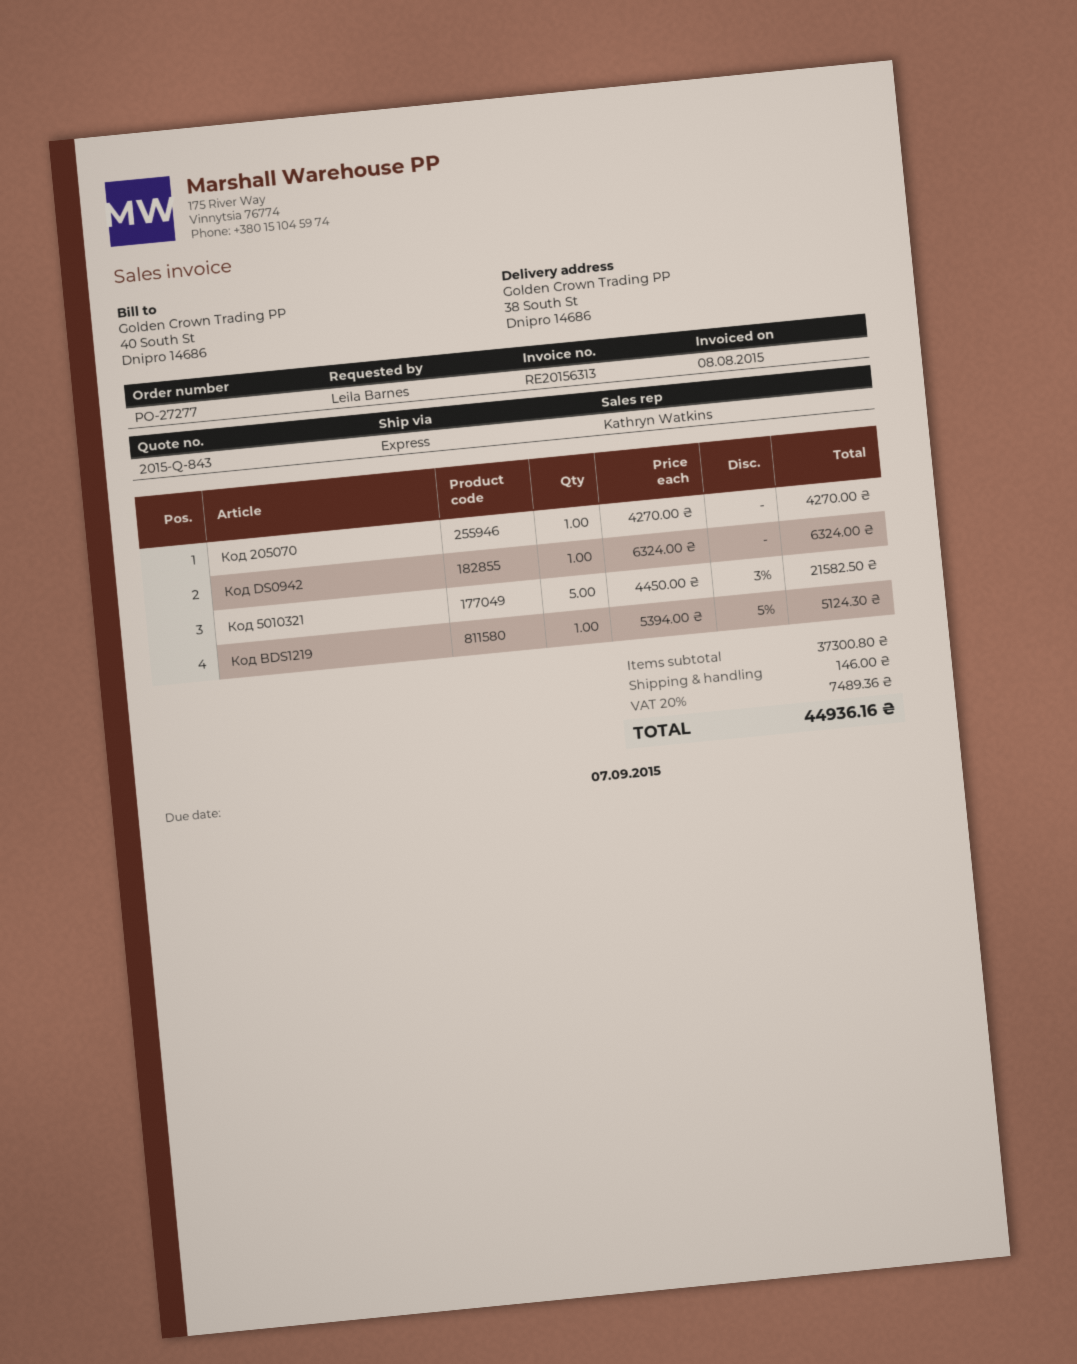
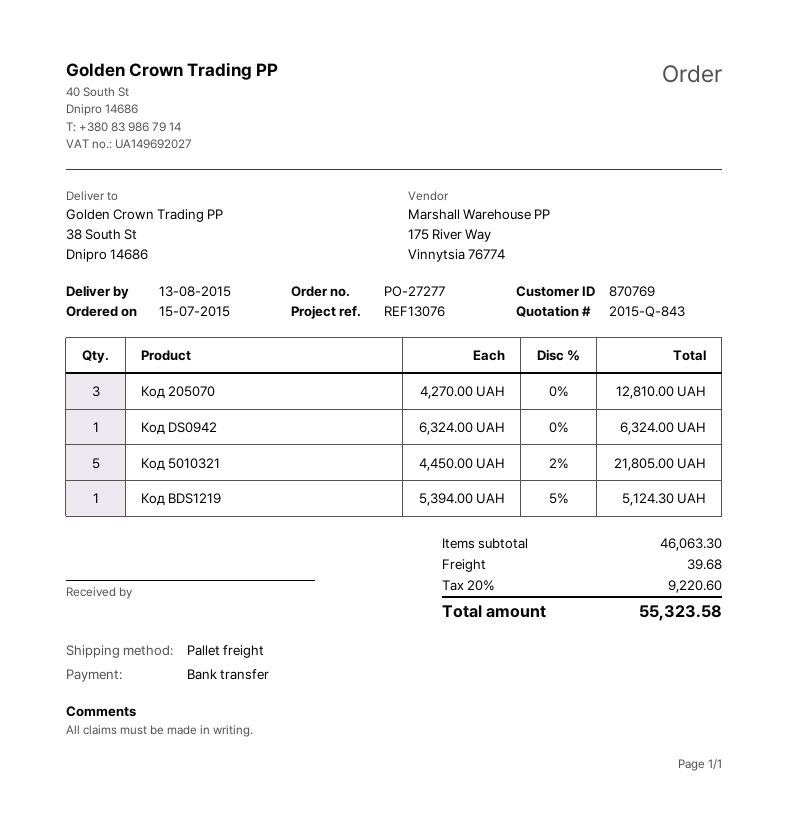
shipping method: express -> pallet freight
Код 205070: 1 x 4270.00 = 4270.00 -> 3 x 4270.00 = 12810.00
Код 5010321: 5 x 4450.00 - 3% = 21582.50 -> 5 x 4450.00 - 2% = 21805.00
subtotal: 37300.80 -> 46063.30
shipping: 146.00 -> 39.68
tax: 20% = 7489.36 -> 20% = 9220.60
total: 44936.16 -> 55323.58

